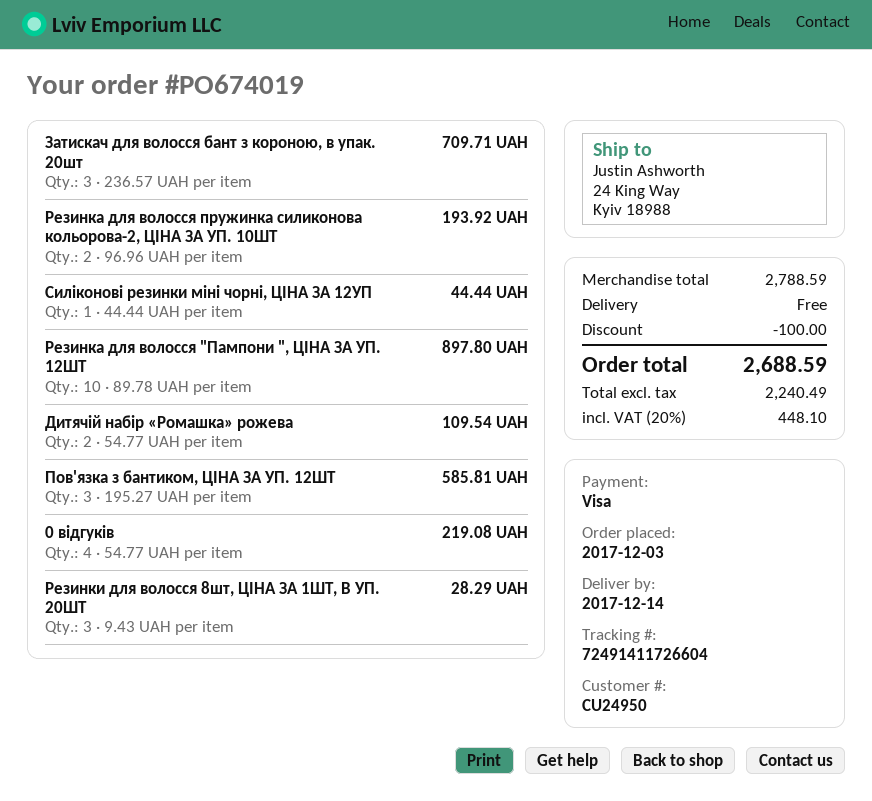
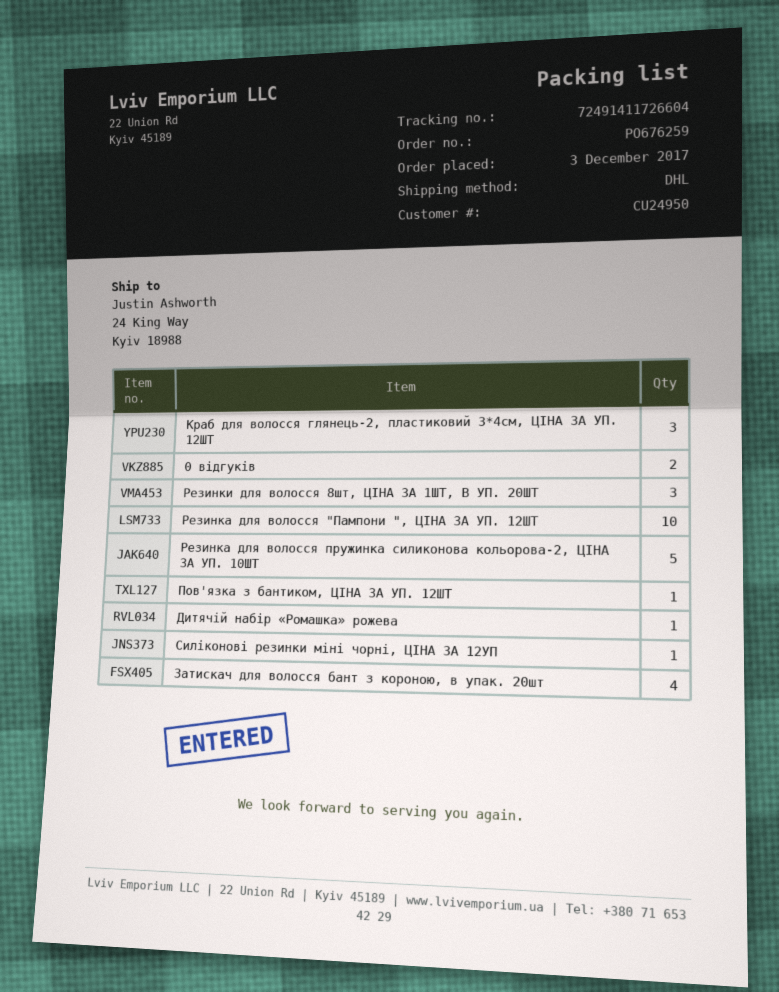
order number: PO674019 -> PO676259
Затискач для волосся бант з короною, в упак. 20шт: 3 -> 4
Резинка для волосся пружинка силиконова кольорова-2, ЦІНА ЗА УП. 10ШТ: 2 -> 5
Дитячій набір «Ромашка» рожева: 2 -> 1
Пов'язка з бантиком, ЦІНА ЗА УП. 12ШТ: 3 -> 1
0 відгуків: 4 -> 2
Краб для волосся глянець-2, пластиковий 3*4см, ЦІНА ЗА УП. 12ШТ: none -> 3

